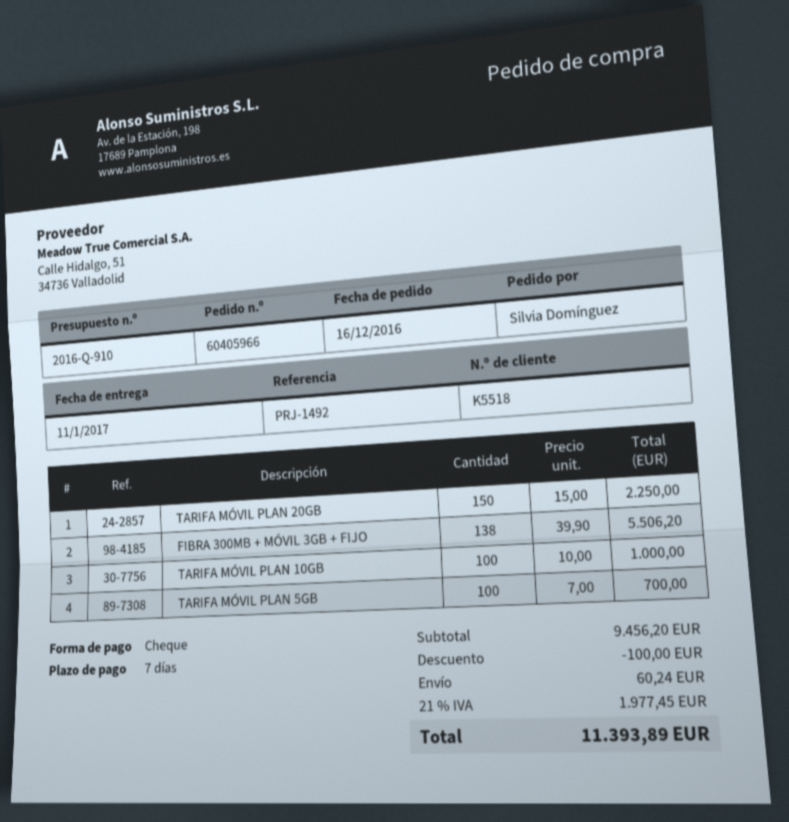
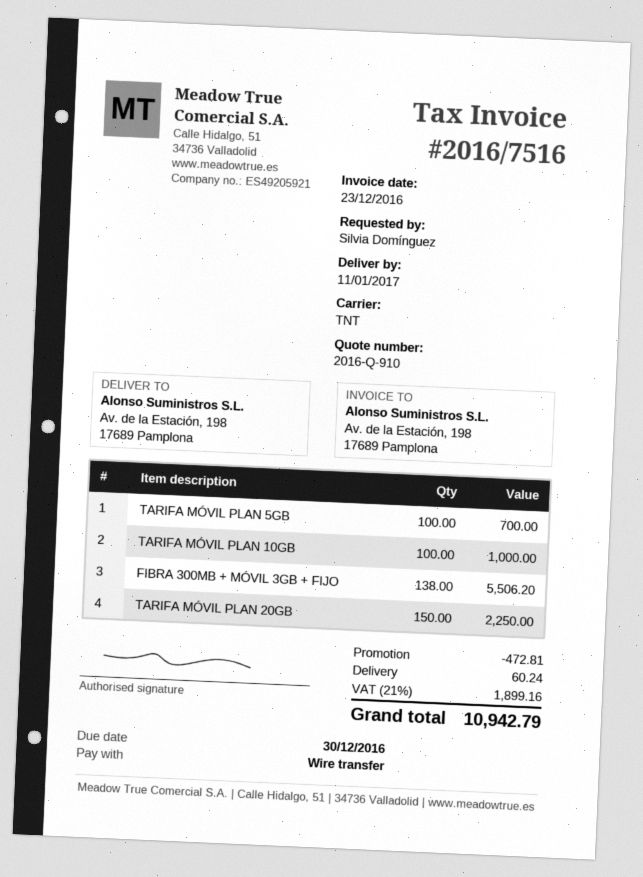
payment method: cheque -> bank transfer
discount: 100.00 -> 472.81
tax: 21% = 1977.45 -> 21% = 1899.16
total: 11393.89 -> 10942.79

